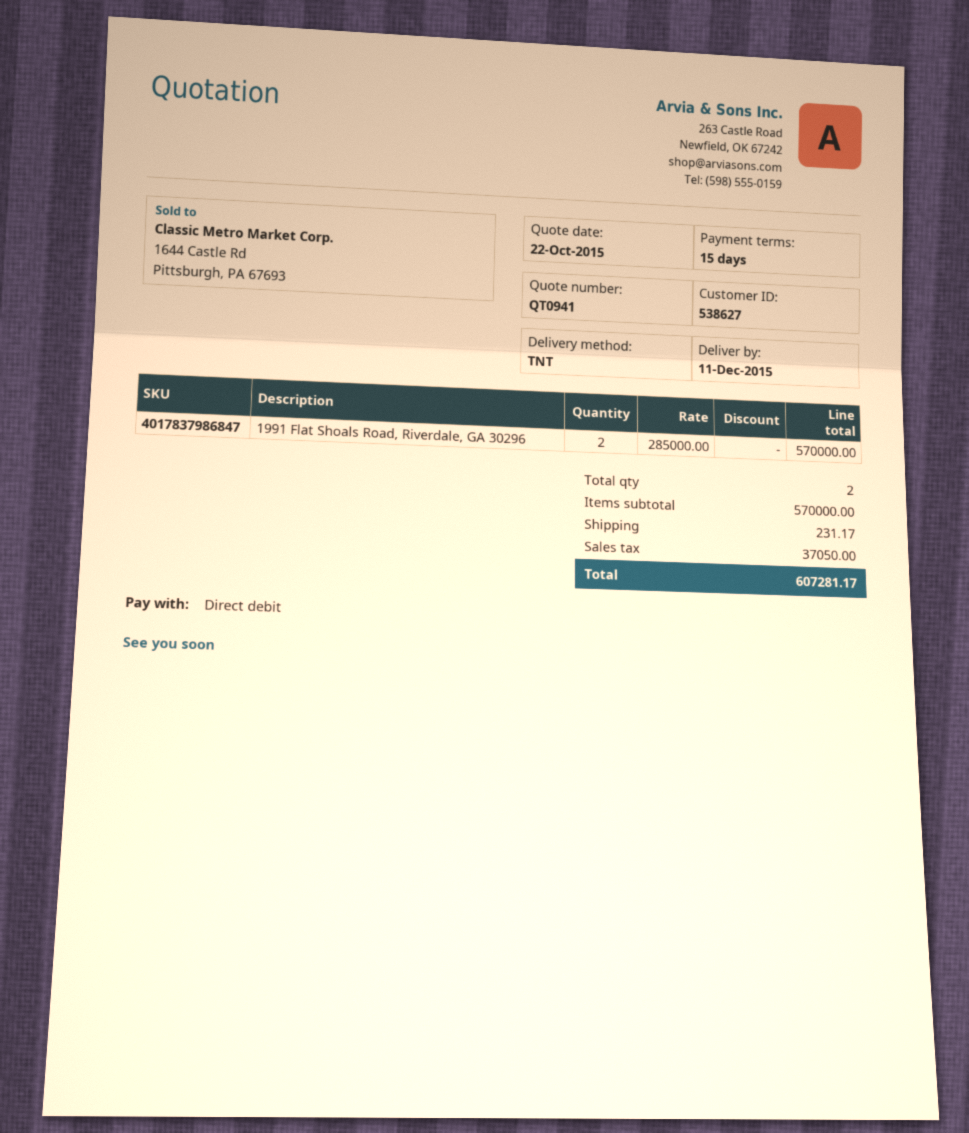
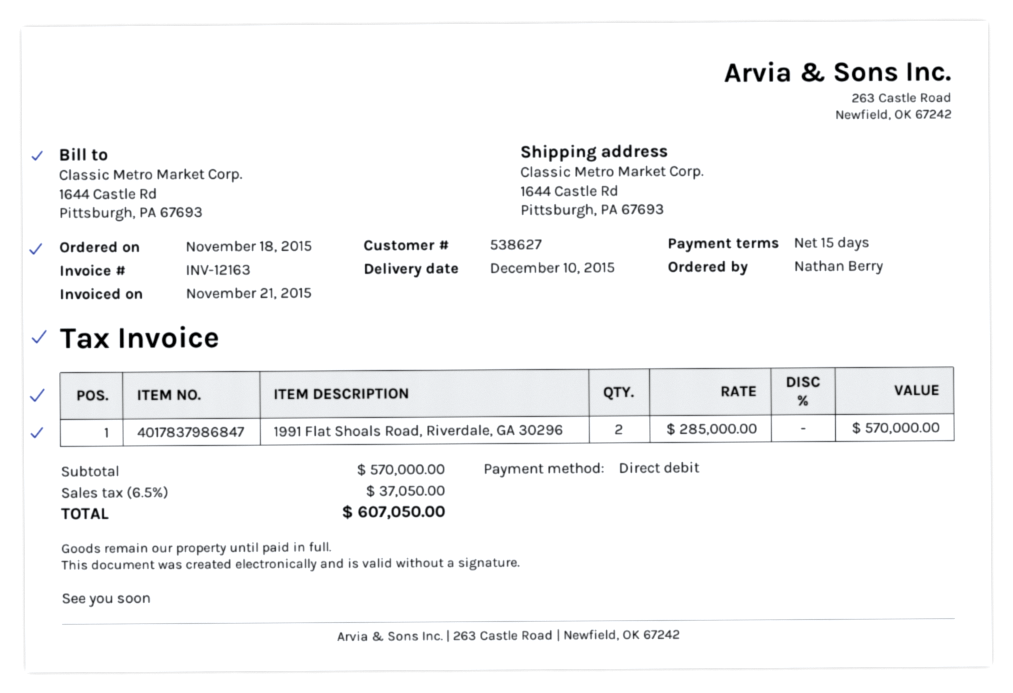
delivery date: 2015-12-11 -> 2015-12-10
shipping: 231.17 -> none
total: 607281.17 -> 607050.00

